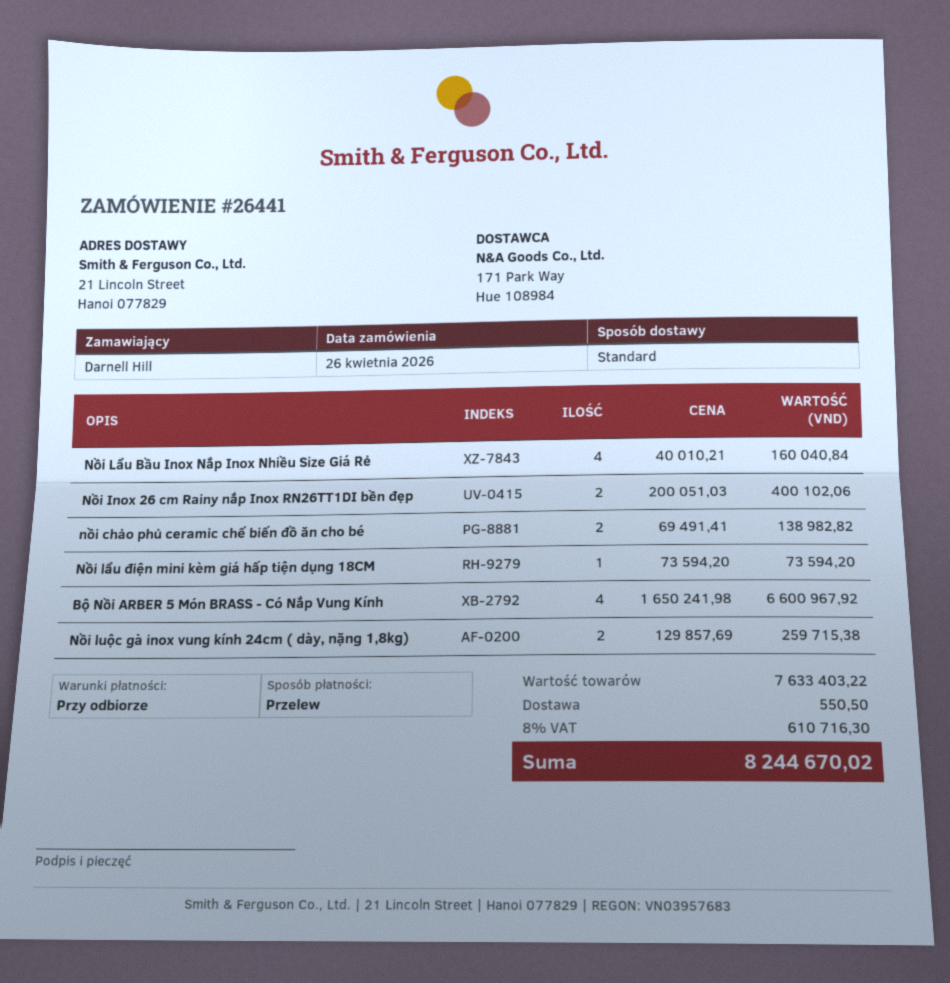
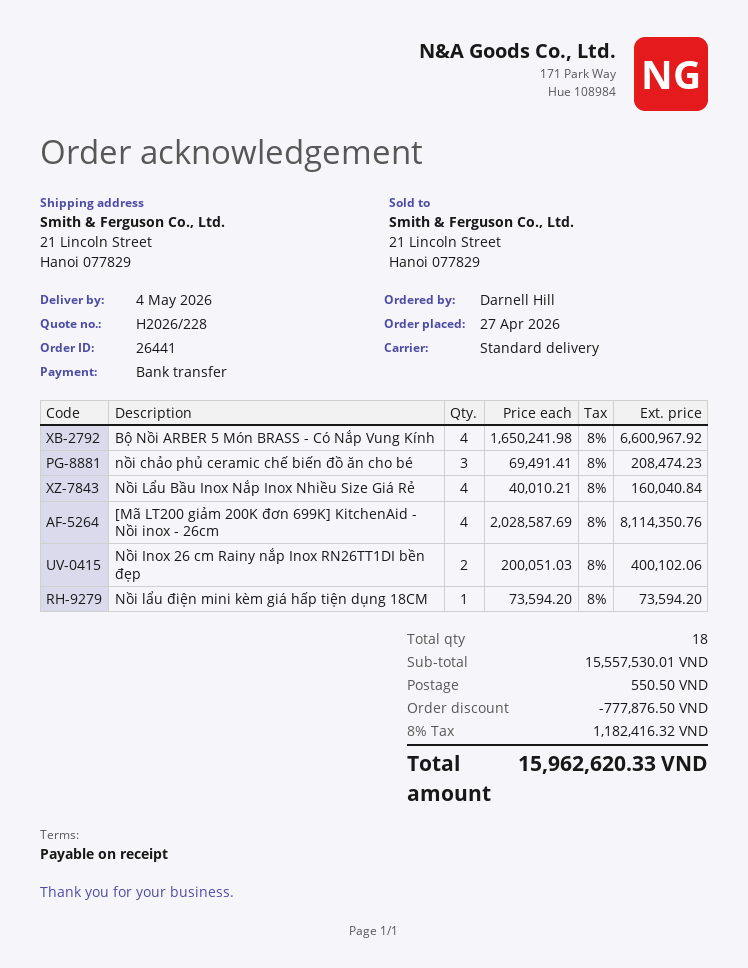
order date: 2026-04-26 -> 2026-04-27
nồi chảo phủ ceramic chế biến đồ ăn cho bé: 2 x 69491.41 = 138982.82 -> 3 x 69491.41 = 208474.23
Nồi luộc gà inox vung kính 24cm ( dày, nặng 1,8kg): 2 x 129857.69 = 259715.38 -> none
[Mã LT200 giảm 200K đơn 699K] KitchenAid - Nồi inox - 26cm: none -> 4 x 2028587.69 = 8114350.76
subtotal: 7633403.22 -> 15557530.01
discount: none -> 777876.50
tax: 8% = 610716.30 -> 8% = 1182416.32
total: 8244670.02 -> 15962620.33

